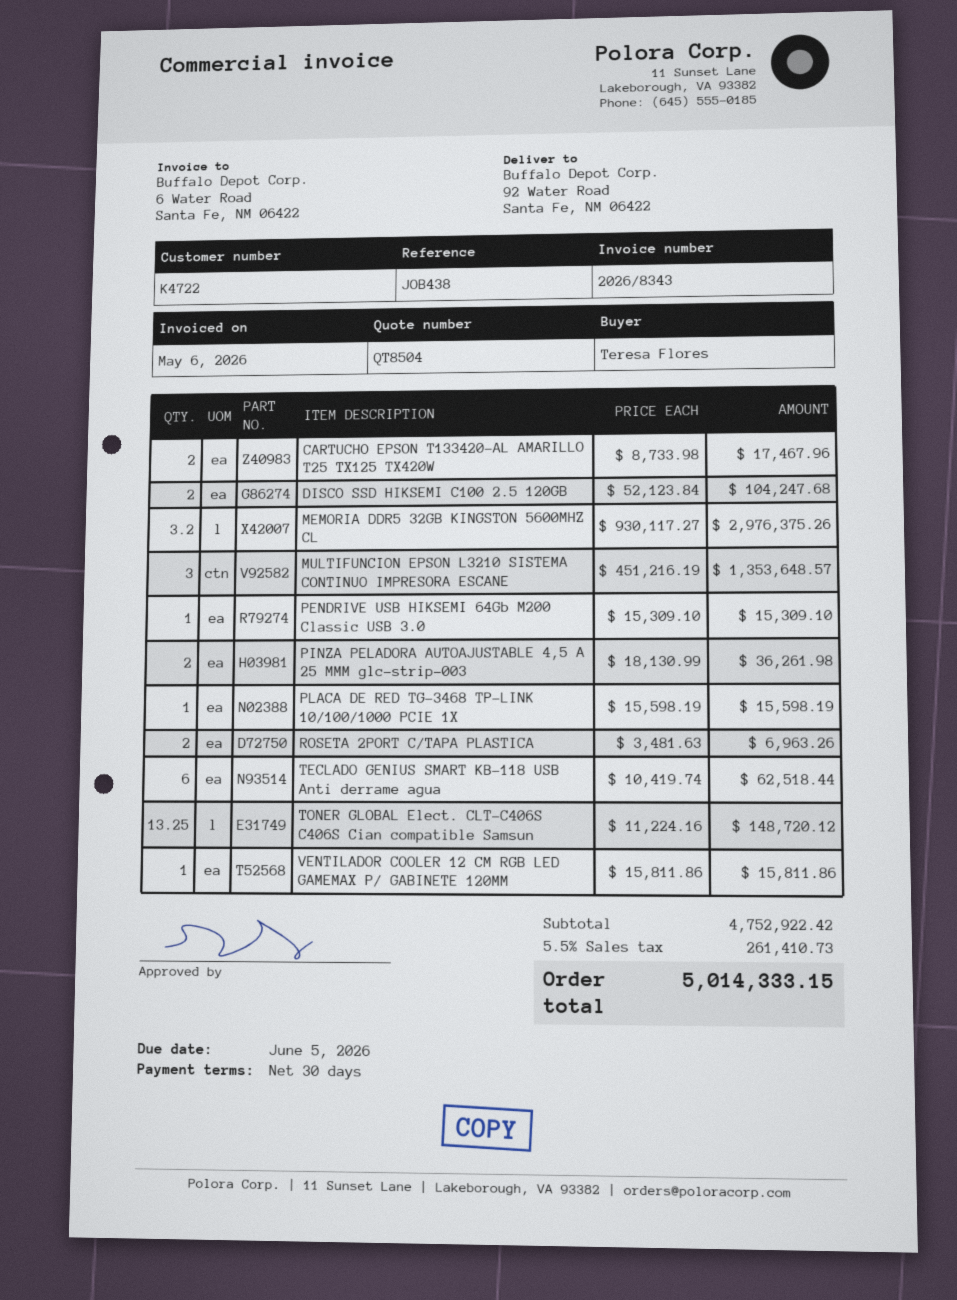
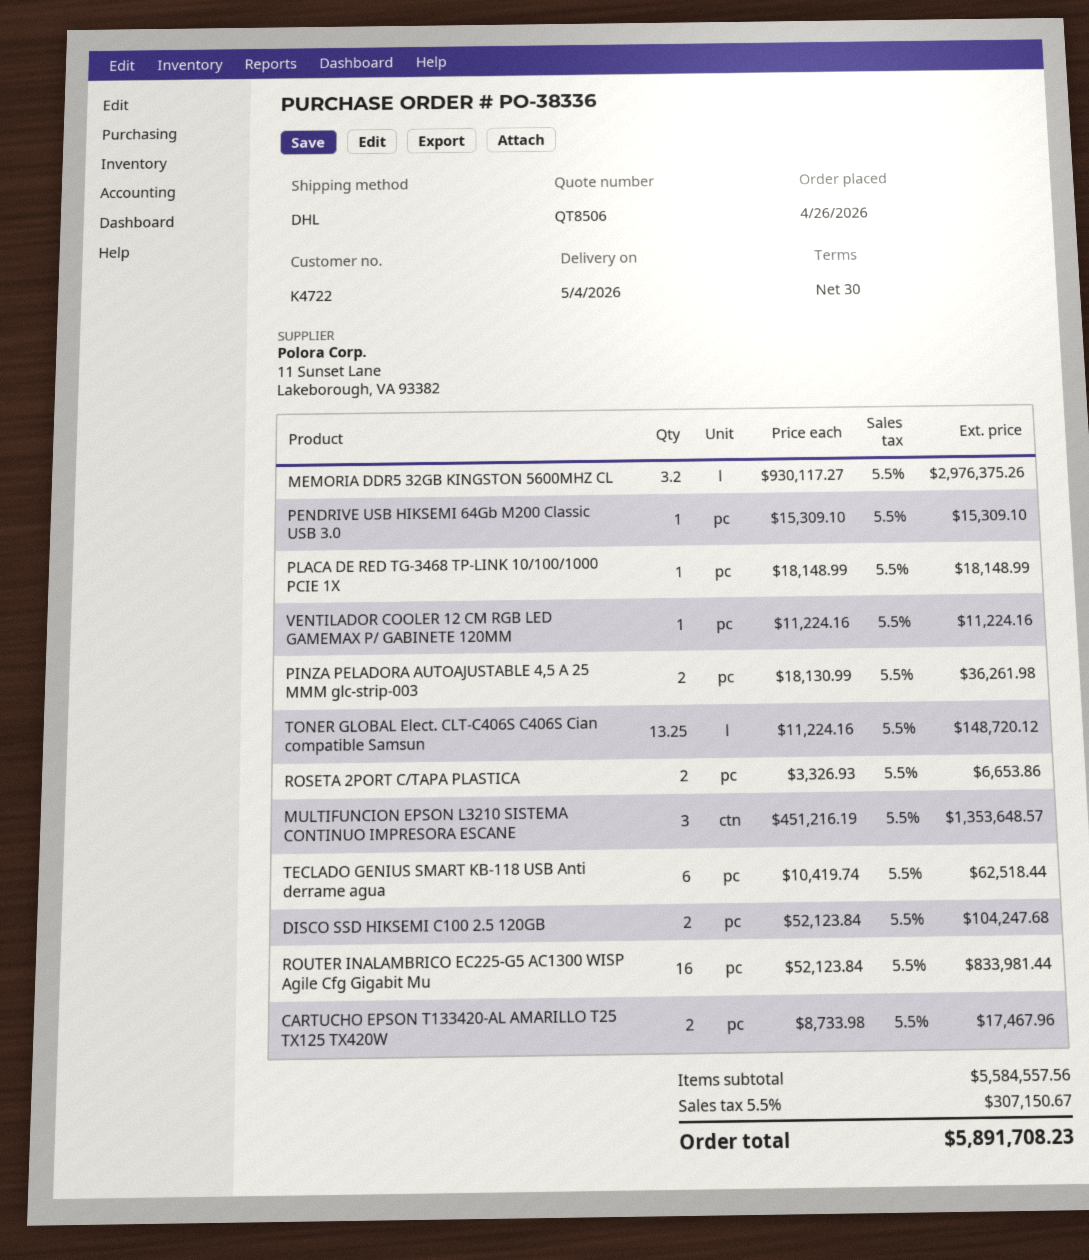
quote number: QT8504 -> QT8506
PLACA DE RED TG-3468 TP-LINK 10/100/1000 PCIE 1X: 1 x 15598.19 = 15598.19 -> 1 x 18148.99 = 18148.99
ROSETA 2PORT C/TAPA PLASTICA: 2 x 3481.63 = 6963.26 -> 2 x 3326.93 = 6653.86
VENTILADOR COOLER 12 CM RGB LED GAMEMAX P/ GABINETE 120MM: 1 x 15811.86 = 15811.86 -> 1 x 11224.16 = 11224.16
ROUTER INALAMBRICO EC225-G5 AC1300 WISP Agile Cfg Gigabit Mu: none -> 16 x 52123.84 = 833981.44
subtotal: 4752922.42 -> 5584557.56
tax: 5.5% = 261410.73 -> 5.5% = 307150.67
total: 5014333.15 -> 5891708.23

